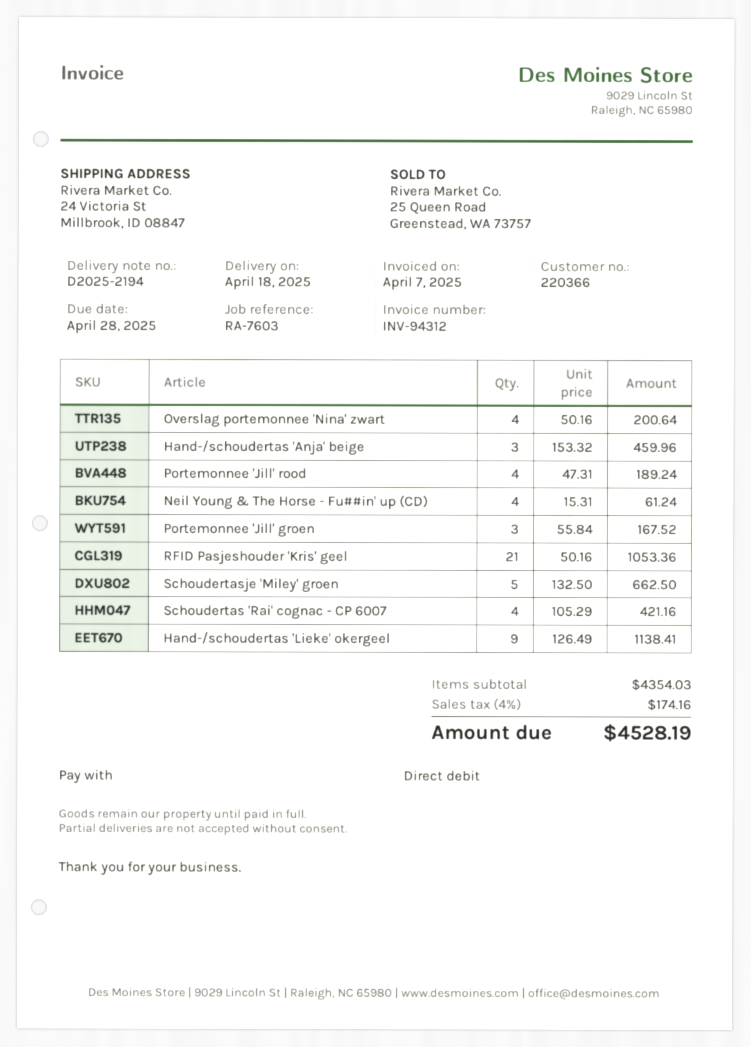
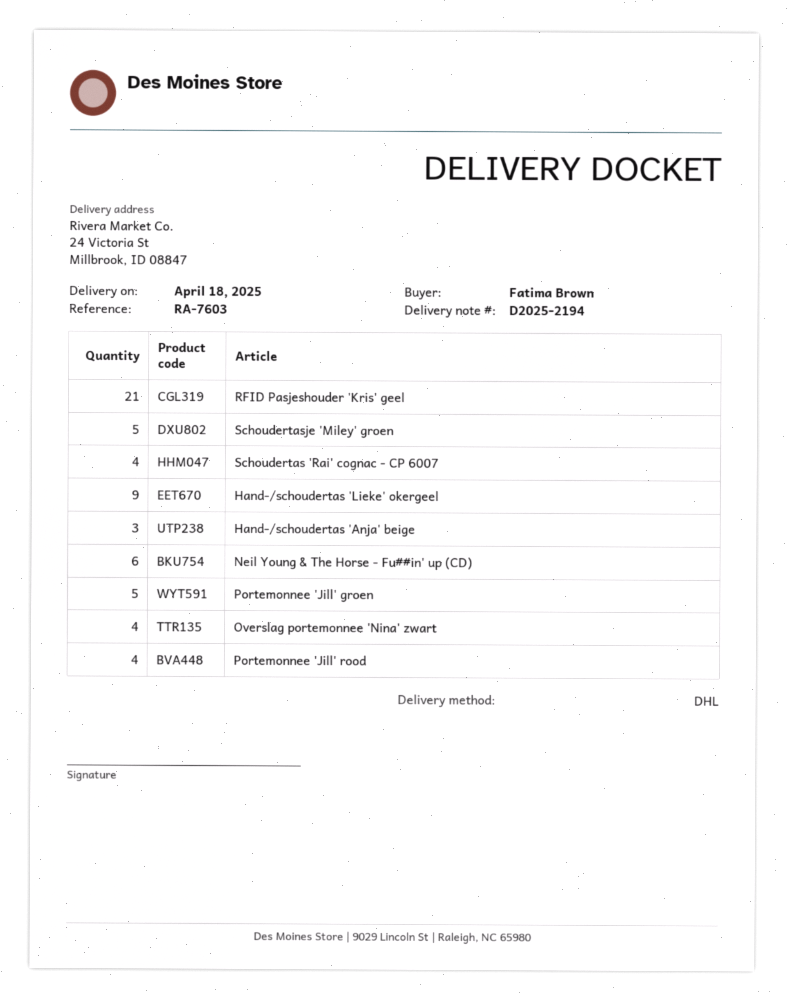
Neil Young & The Horse - Fu##in' up (CD): 4 -> 6
Portemonnee 'Jill' groen: 3 -> 5

